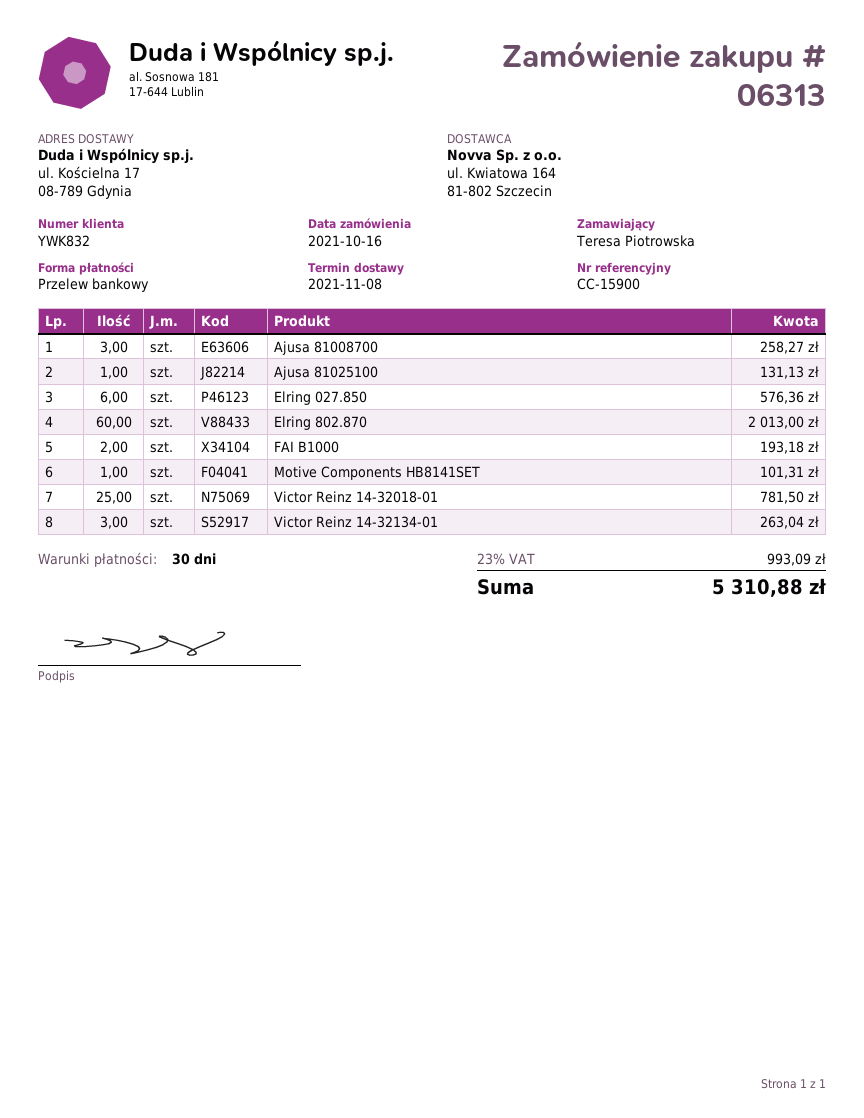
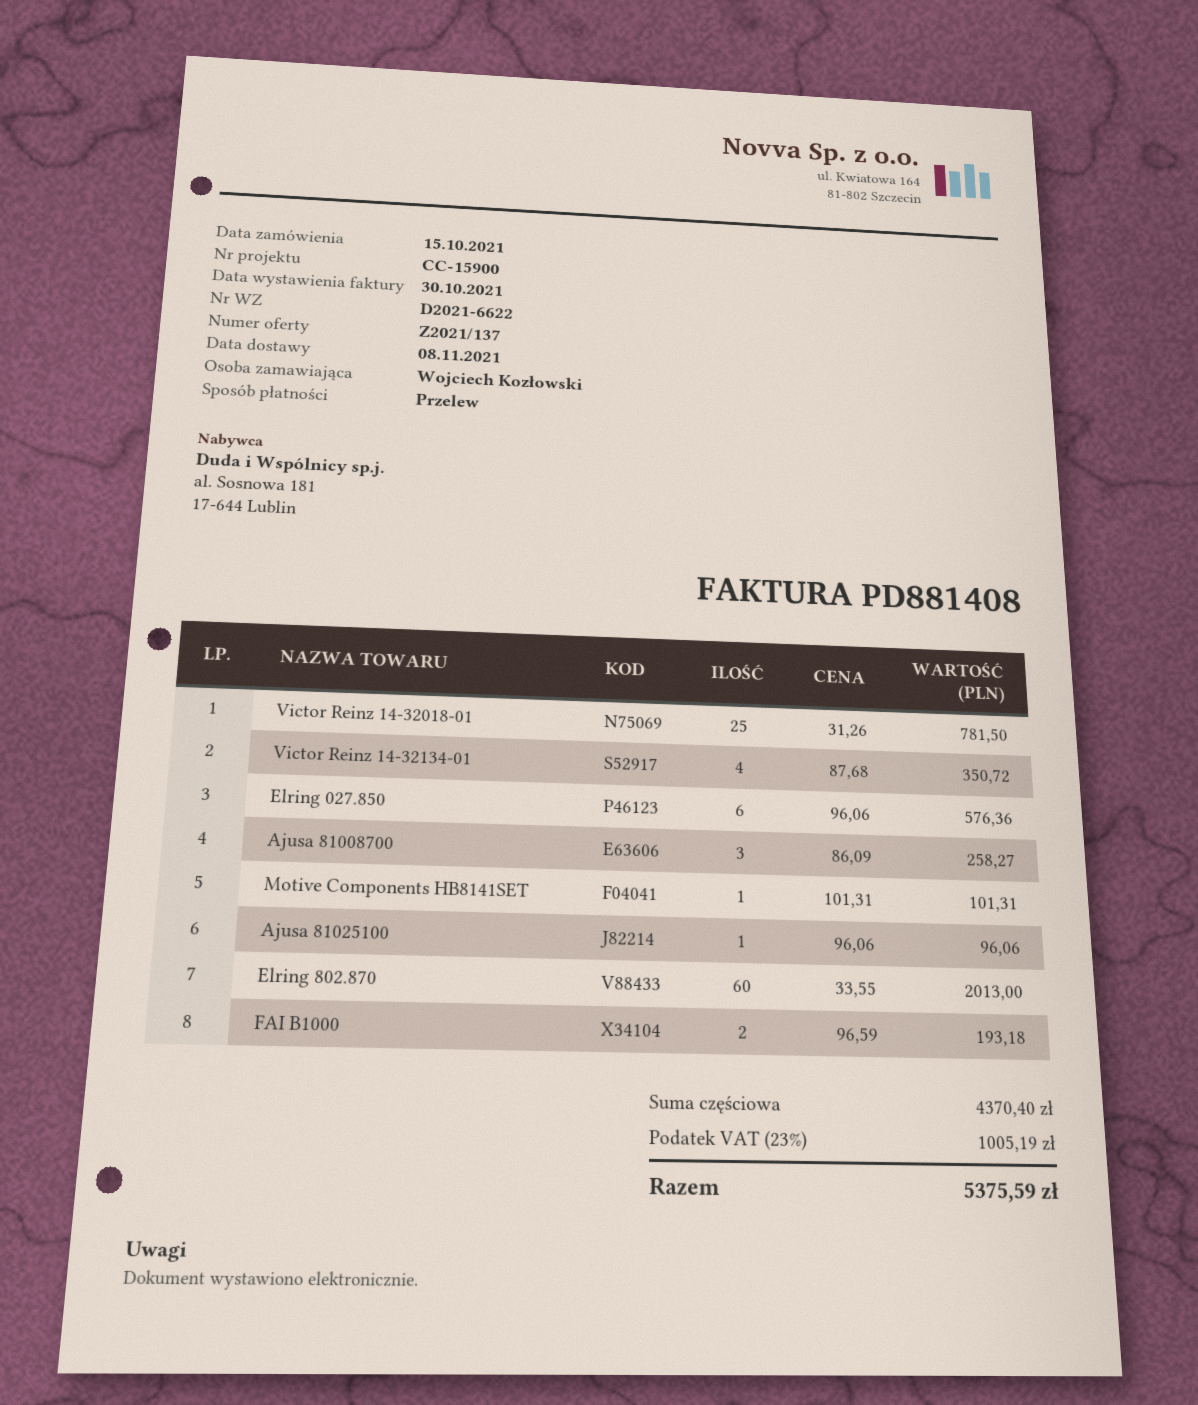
order date: 2021-10-16 -> 2021-10-15
ordered by: Teresa Piotrowska -> Wojciech Kozłowski
Ajusa 81025100: 1 for 131.13 -> 1 for 96.06
Victor Reinz 14-32134-01: 3 for 263.04 -> 4 for 350.72
tax: 23% = 993.09 -> 23% = 1005.19
total: 5310.88 -> 5375.59

